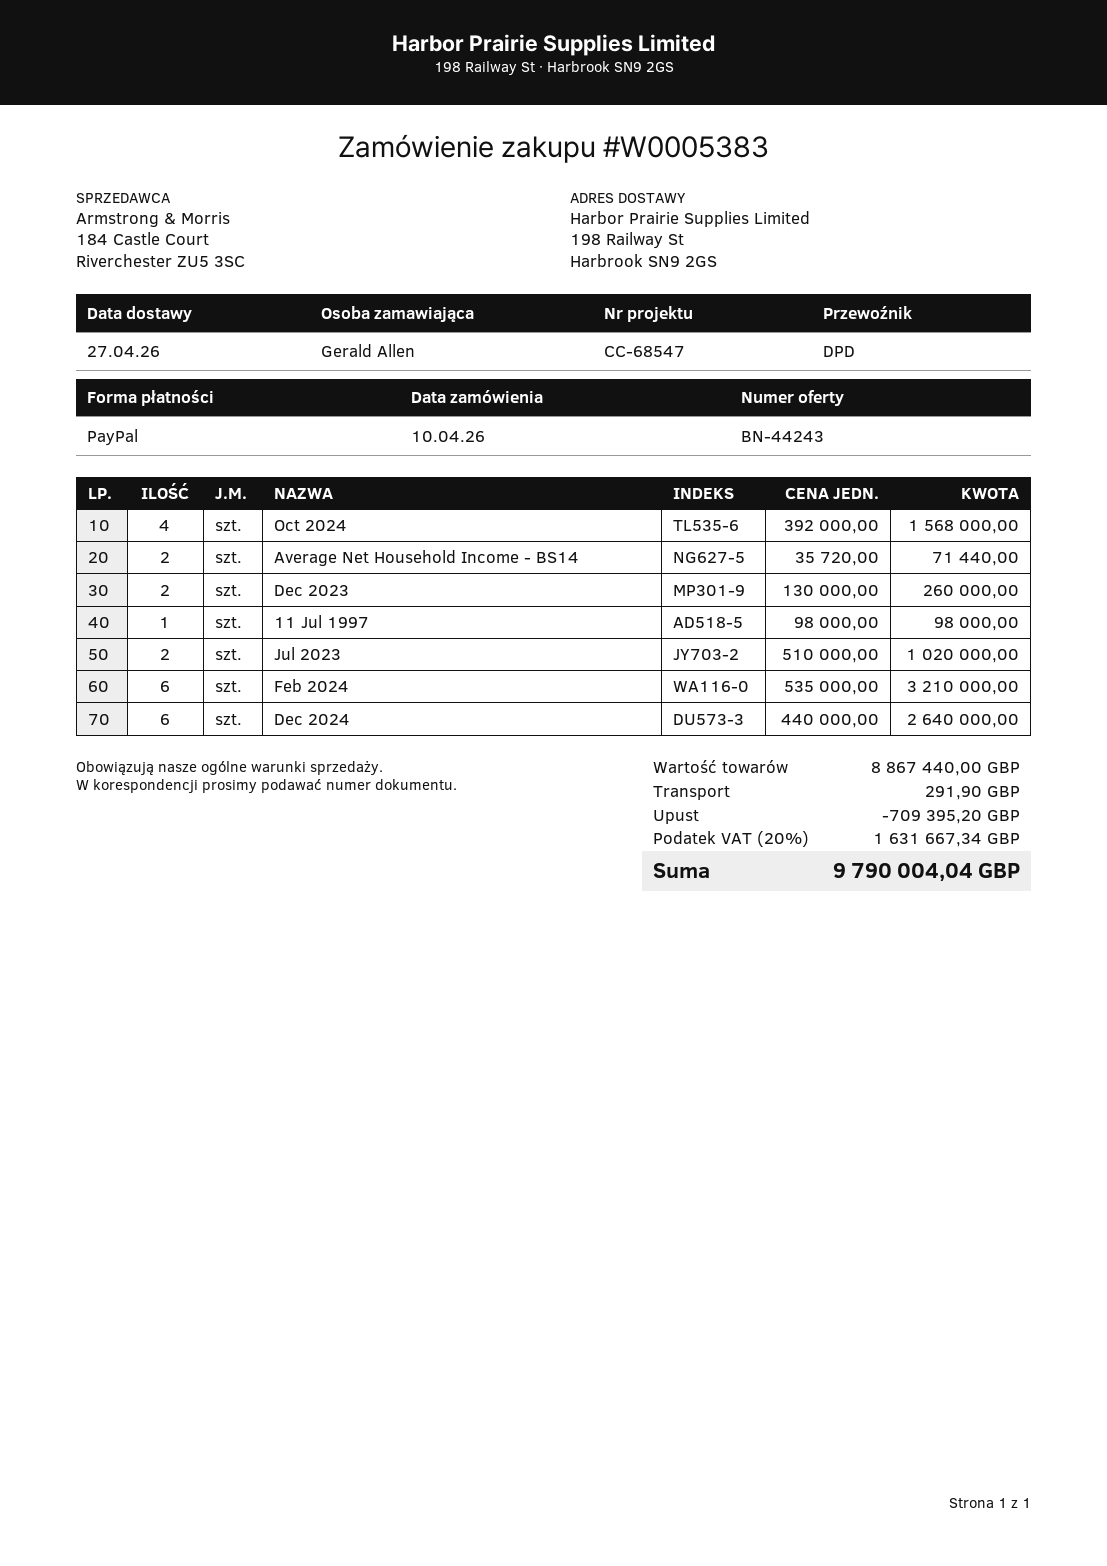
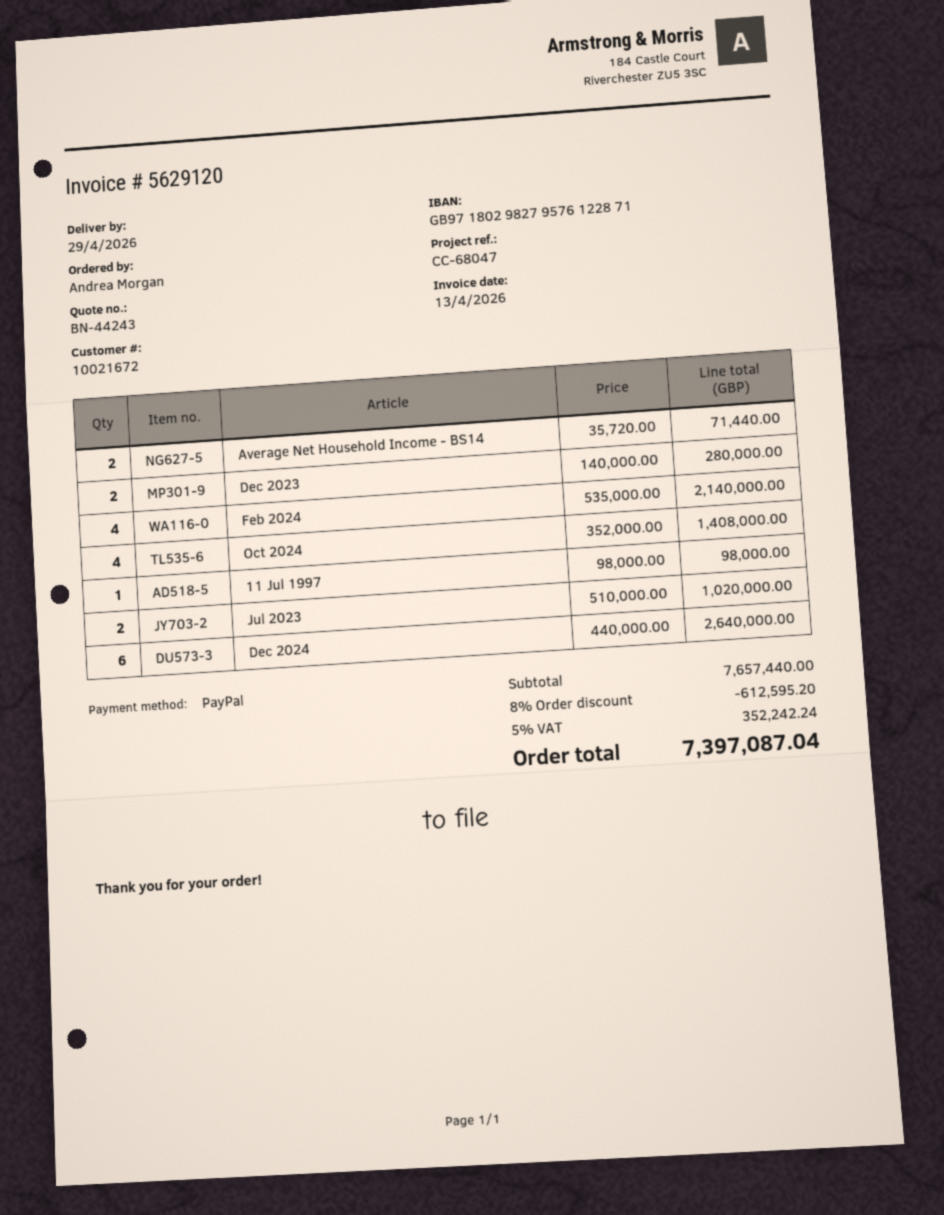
delivery date: 2026-04-27 -> 2026-04-29
reference: CC-68547 -> CC-68047
ordered by: Gerald Allen -> Andrea Morgan
Oct 2024: 4 x 392000.00 = 1568000.00 -> 4 x 352000.00 = 1408000.00
Dec 2023: 2 x 130000.00 = 260000.00 -> 2 x 140000.00 = 280000.00
Feb 2024: 6 x 535000.00 = 3210000.00 -> 4 x 535000.00 = 2140000.00
subtotal: 8867440.00 -> 7657440.00
discount: 709395.20 -> 612595.20
shipping: 291.90 -> none
tax: 20% = 1631667.34 -> 5% = 352242.24
total: 9790004.04 -> 7397087.04

